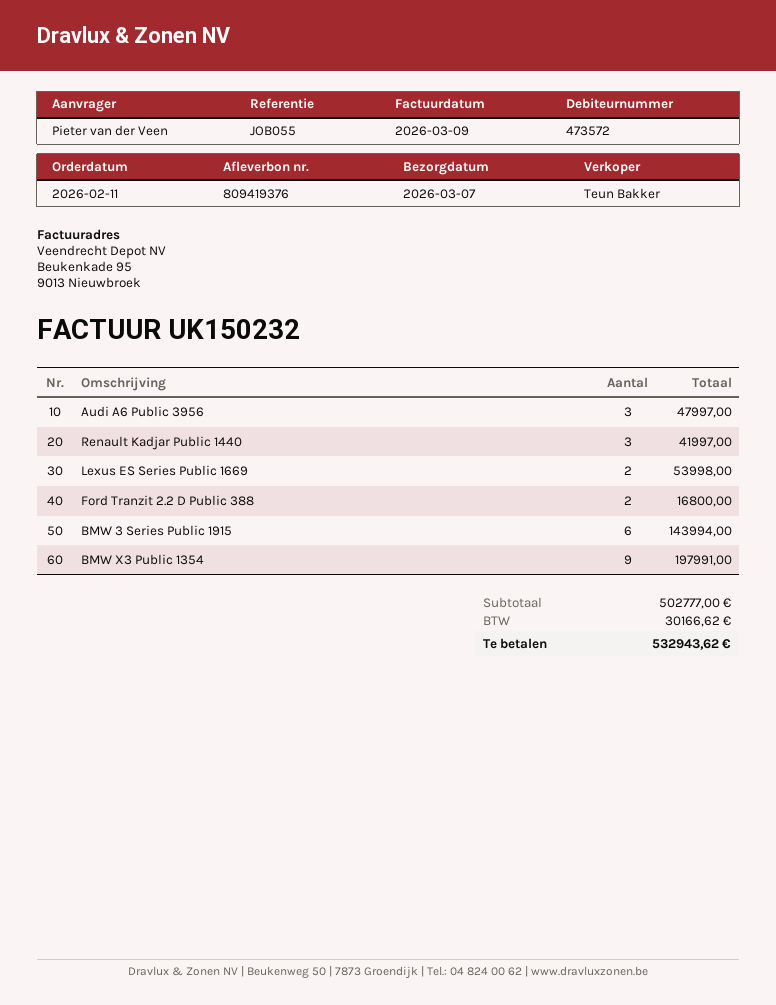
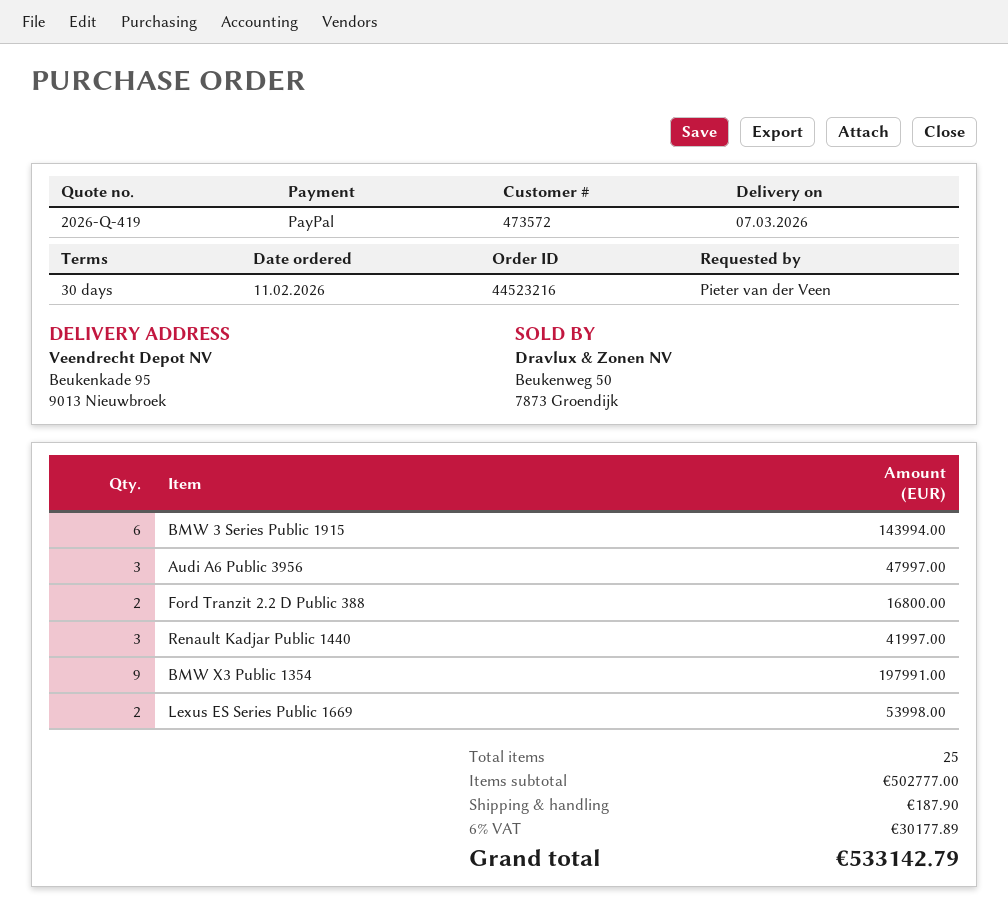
shipping: none -> 187.90
tax: 30166.62 -> 30177.89
total: 532943.62 -> 533142.79

